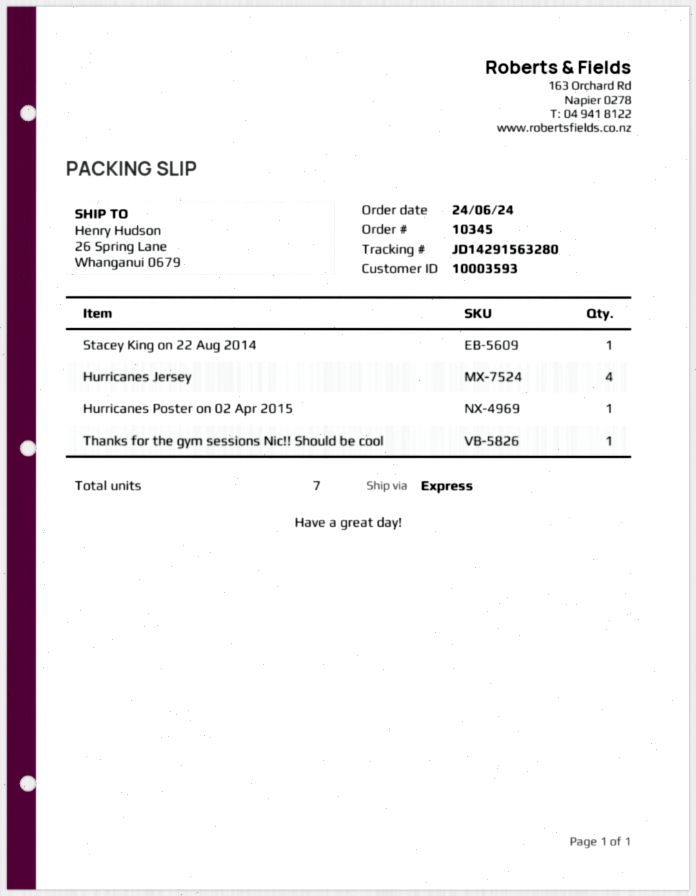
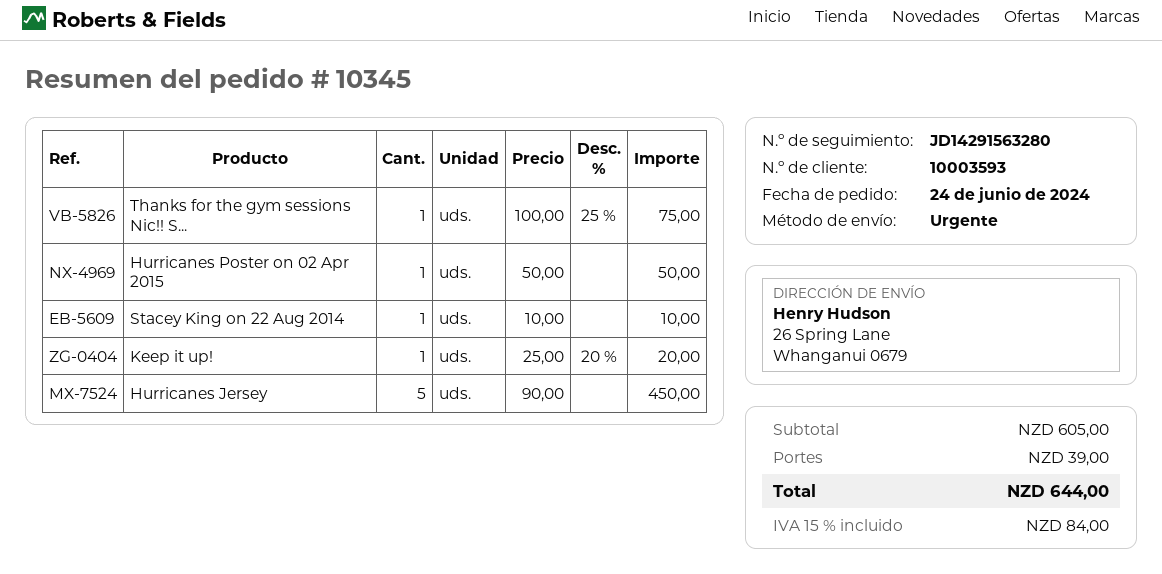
Hurricanes Jersey: 4 -> 5
Keep it up!: none -> 1

